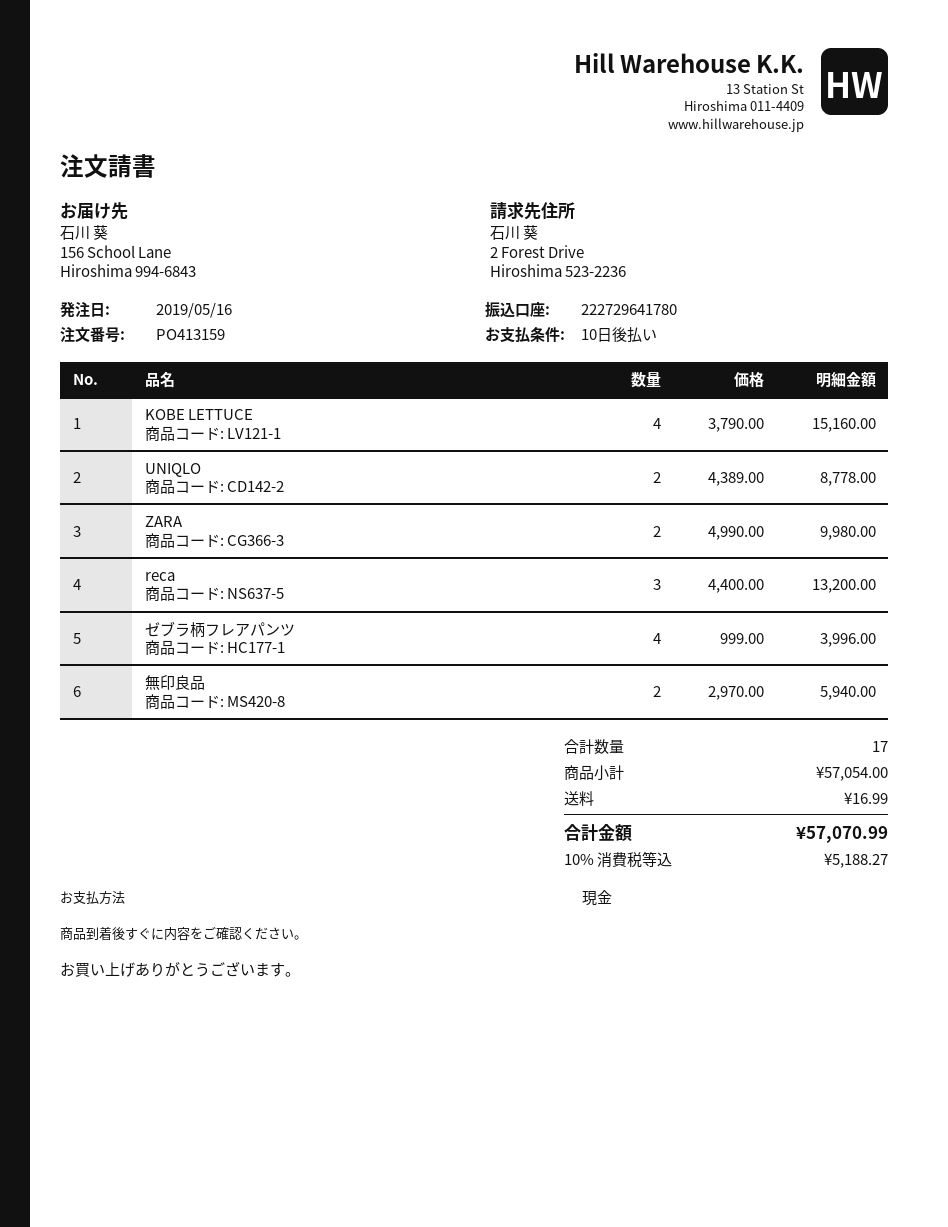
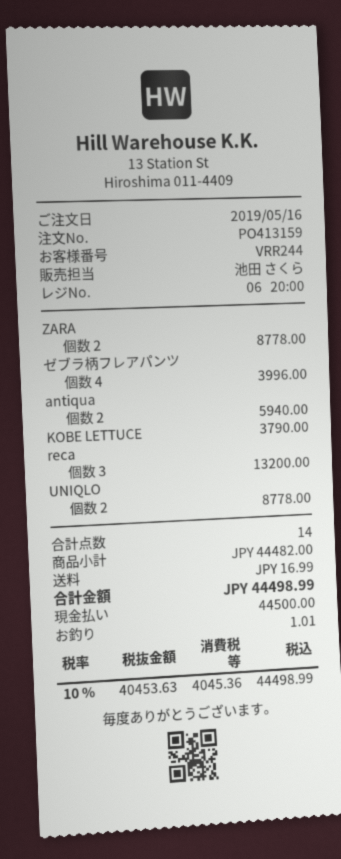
KOBE LETTUCE: 4 for 15160.00 -> 1 for 3790.00
ZARA: 2 for 9980.00 -> 2 for 8778.00
無印良品: 2 for 5940.00 -> none
antiqua: none -> 2 for 5940.00
total quantity: 17 -> 14
subtotal: 57054.00 -> 44482.00
tax: 10% = 5188.27 -> 10% = 4045.36
total: 57070.99 -> 44498.99

